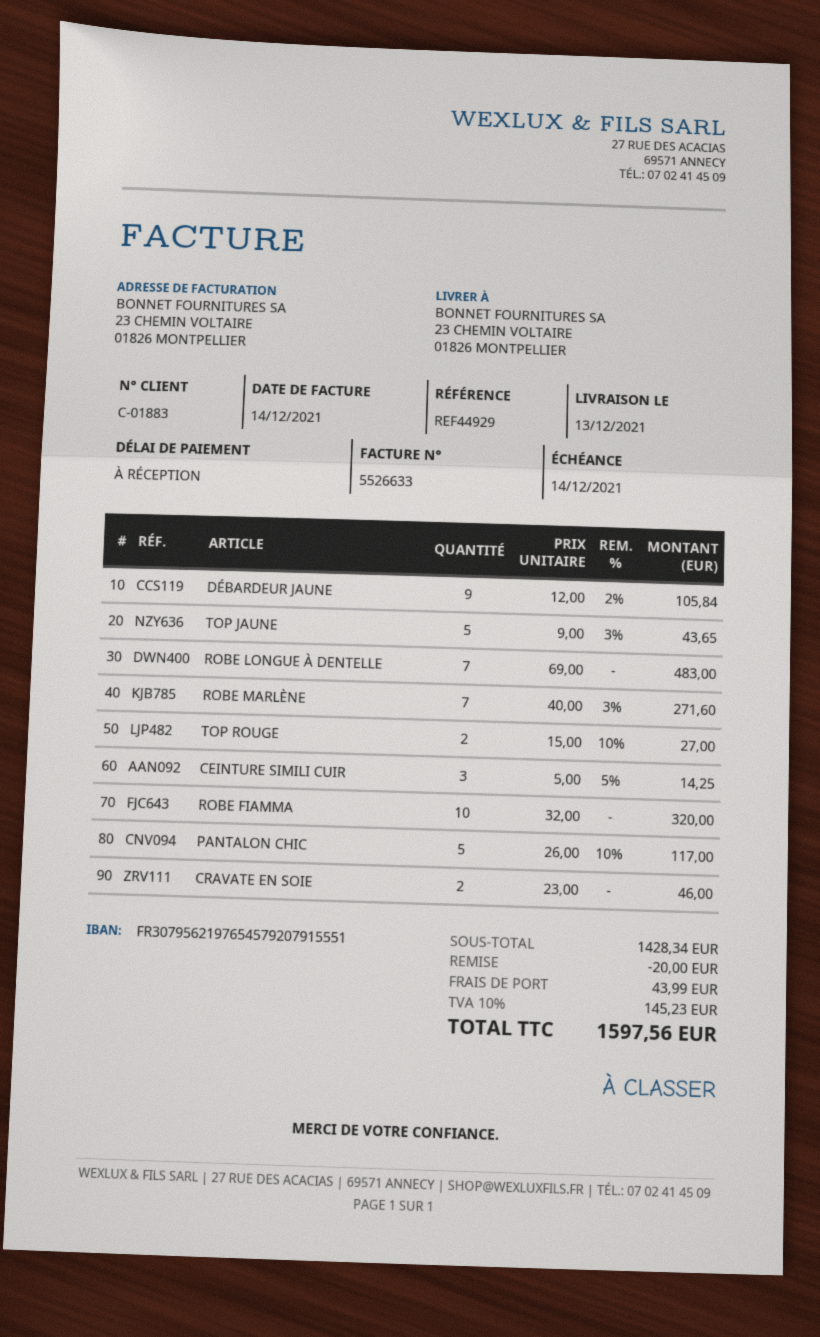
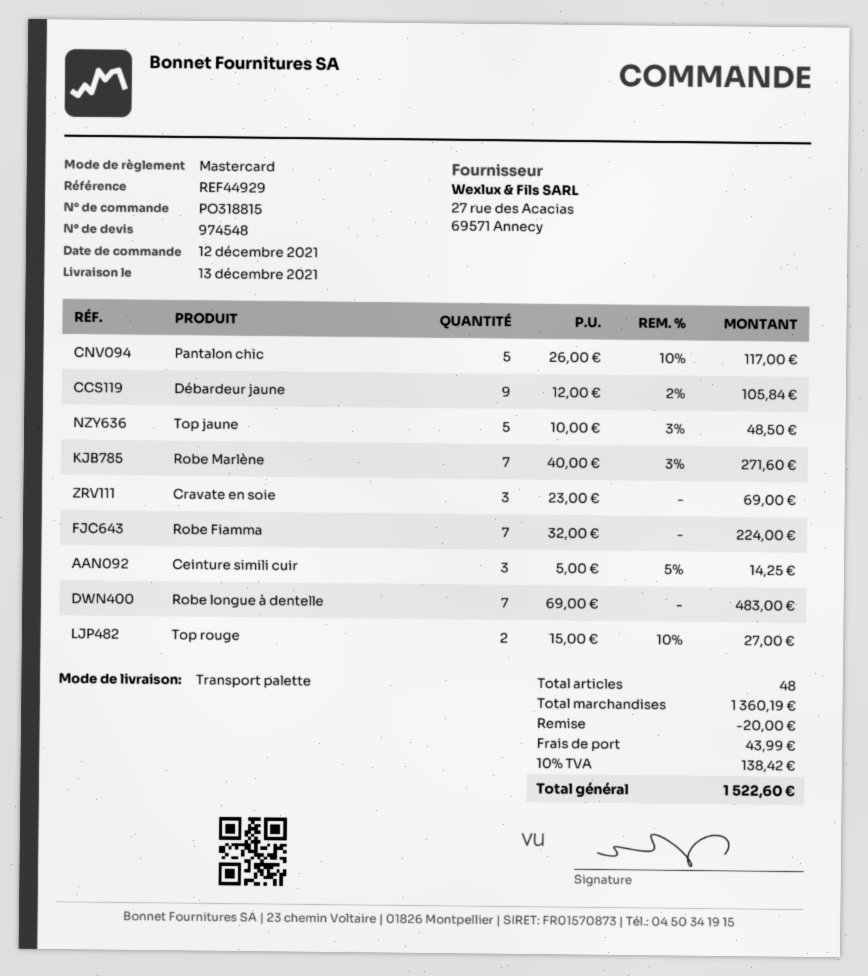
TOP JAUNE: 5 x 9.00 - 3% = 43.65 -> 5 x 10.00 - 3% = 48.50
ROBE FIAMMA: 10 x 32.00 = 320.00 -> 7 x 32.00 = 224.00
CRAVATE EN SOIE: 2 x 23.00 = 46.00 -> 3 x 23.00 = 69.00
subtotal: 1428.34 -> 1360.19
tax: 10% = 145.23 -> 10% = 138.42
total: 1597.56 -> 1522.60

